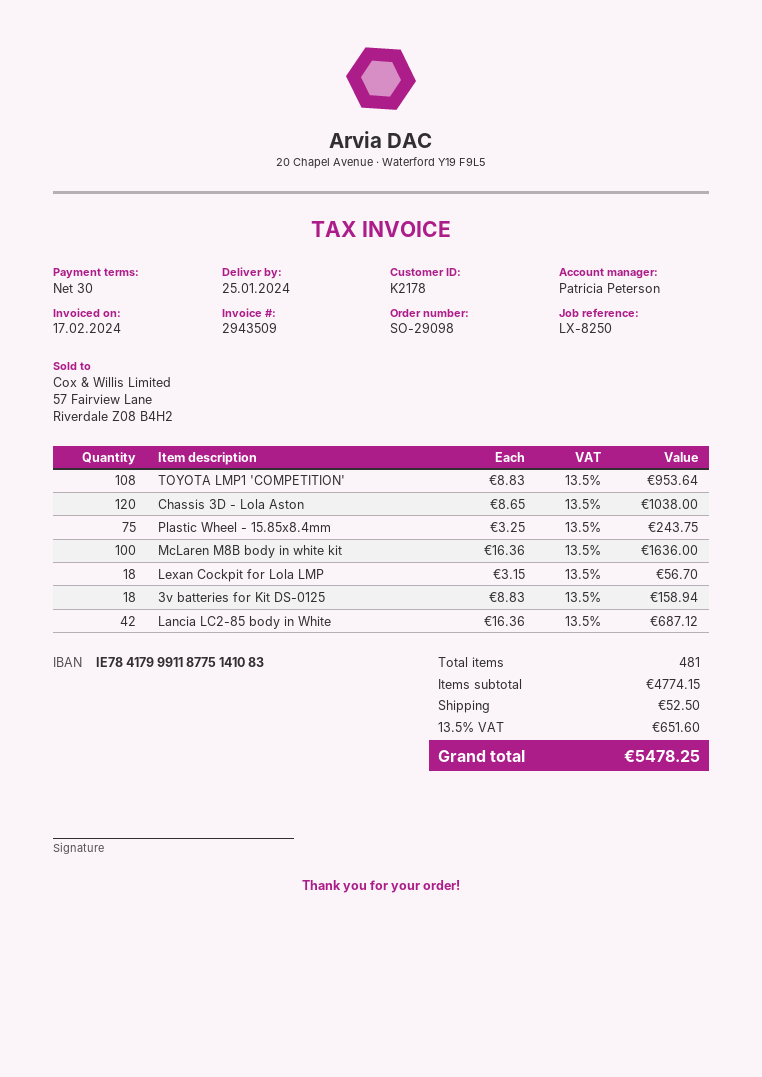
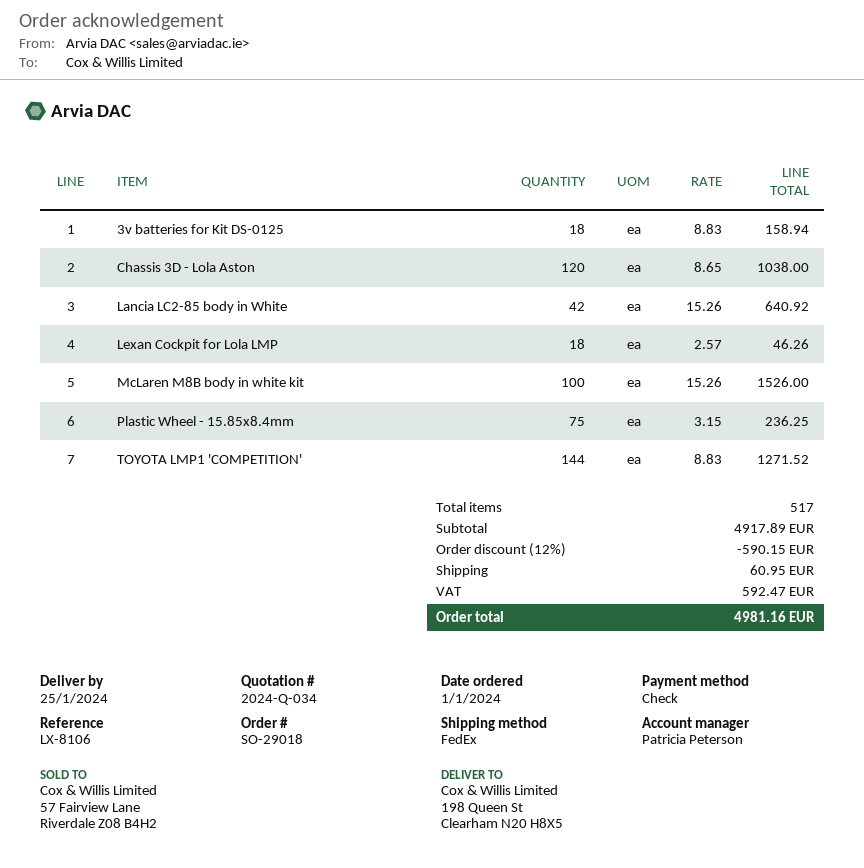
order number: SO-29098 -> SO-29018
reference: LX-8250 -> LX-8106
TOYOTA LMP1 'COMPETITION': 108 x 8.83 = 953.64 -> 144 x 8.83 = 1271.52
Plastic Wheel - 15.85x8.4mm: 75 x 3.25 = 243.75 -> 75 x 3.15 = 236.25
McLaren M8B body in white kit: 100 x 16.36 = 1636.00 -> 100 x 15.26 = 1526.00
Lexan Cockpit for Lola LMP: 18 x 3.15 = 56.70 -> 18 x 2.57 = 46.26
Lancia LC2-85 body in White: 42 x 16.36 = 687.12 -> 42 x 15.26 = 640.92
total quantity: 481 -> 517
subtotal: 4774.15 -> 4917.89
discount: none -> 12% = 590.15
shipping: 52.50 -> 60.95
tax: 651.60 -> 592.47
total: 5478.25 -> 4981.16

